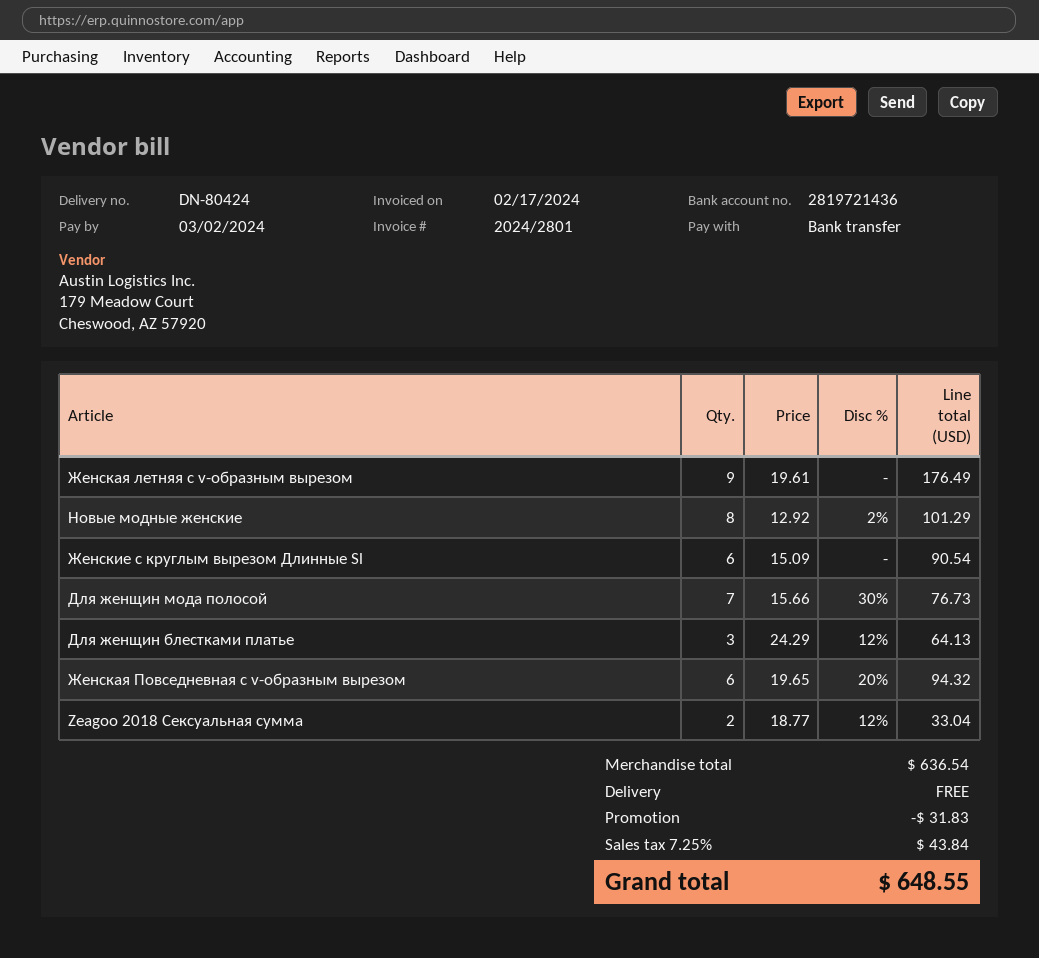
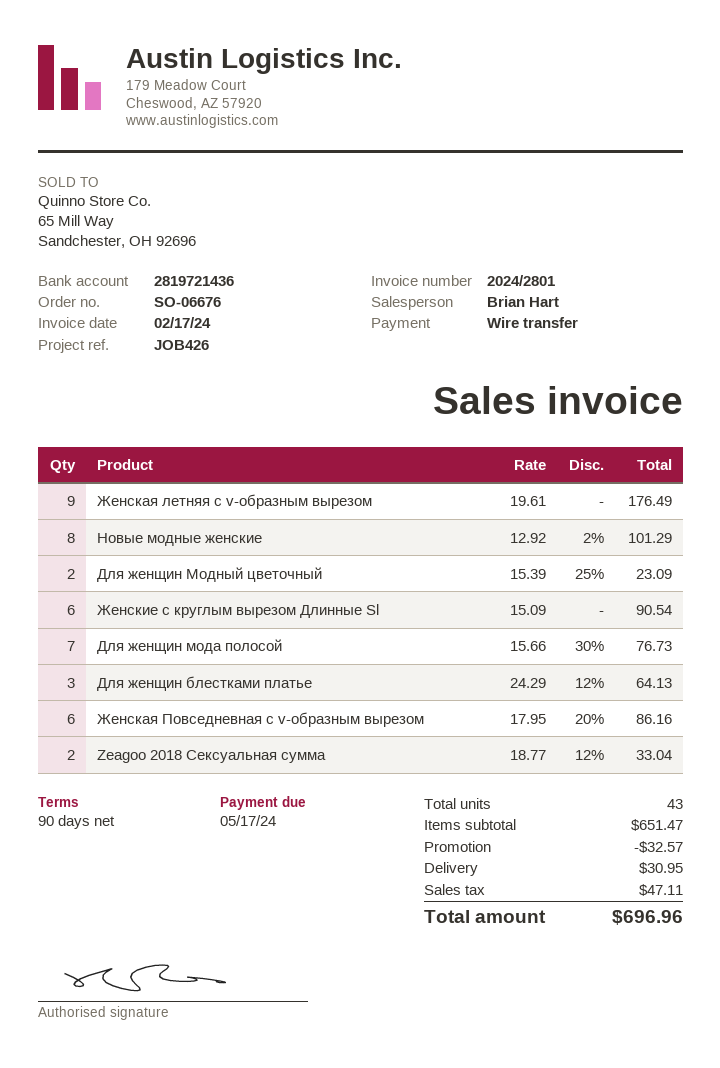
due date: 2024-03-02 -> 2024-05-17
Женская Повседневная с v-образным вырезом: 6 x 19.65 - 20% = 94.32 -> 6 x 17.95 - 20% = 86.16
Для женщин Модный цветочный: none -> 2 x 15.39 - 25% = 23.09
subtotal: 636.54 -> 651.47
discount: 31.83 -> 32.57
shipping: 0.00 -> 30.95
tax: 43.84 -> 47.11
total: 648.55 -> 696.96

